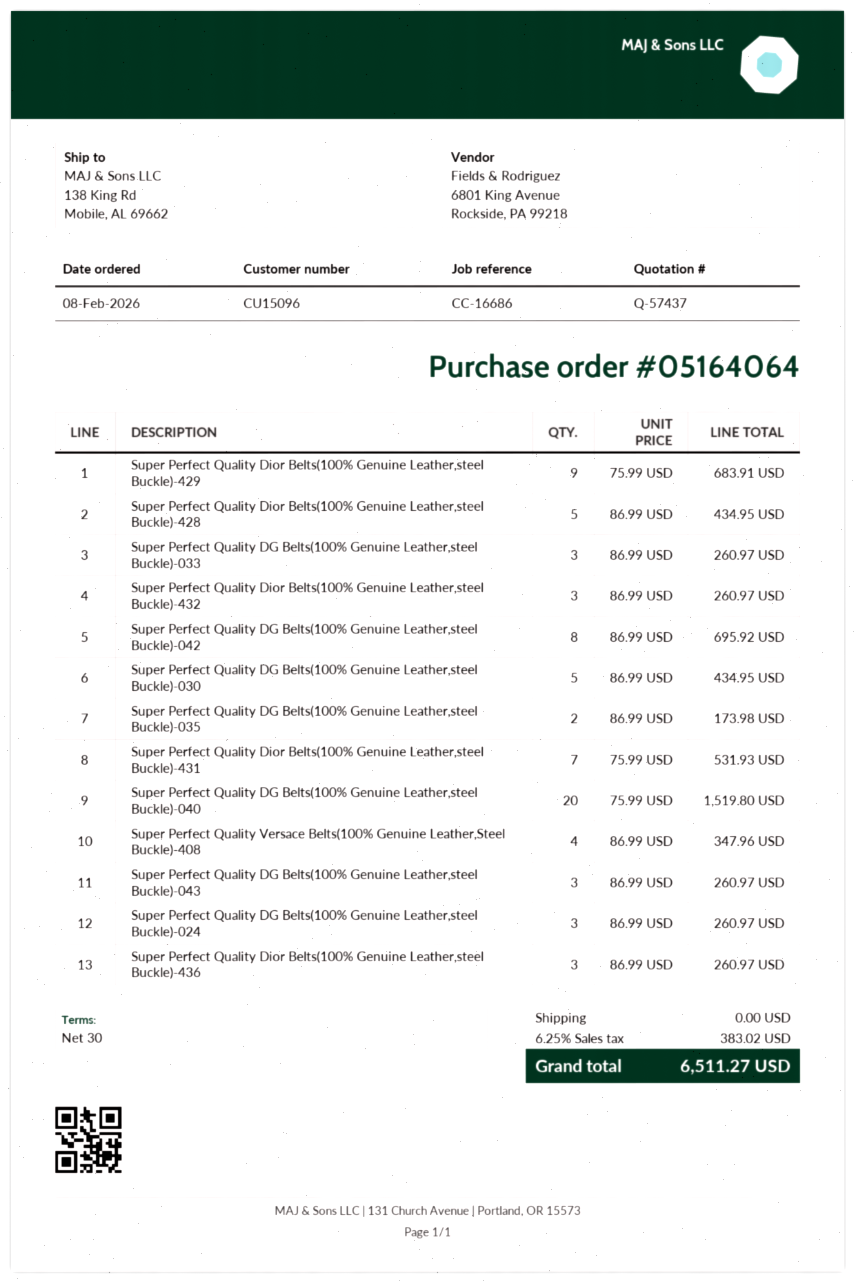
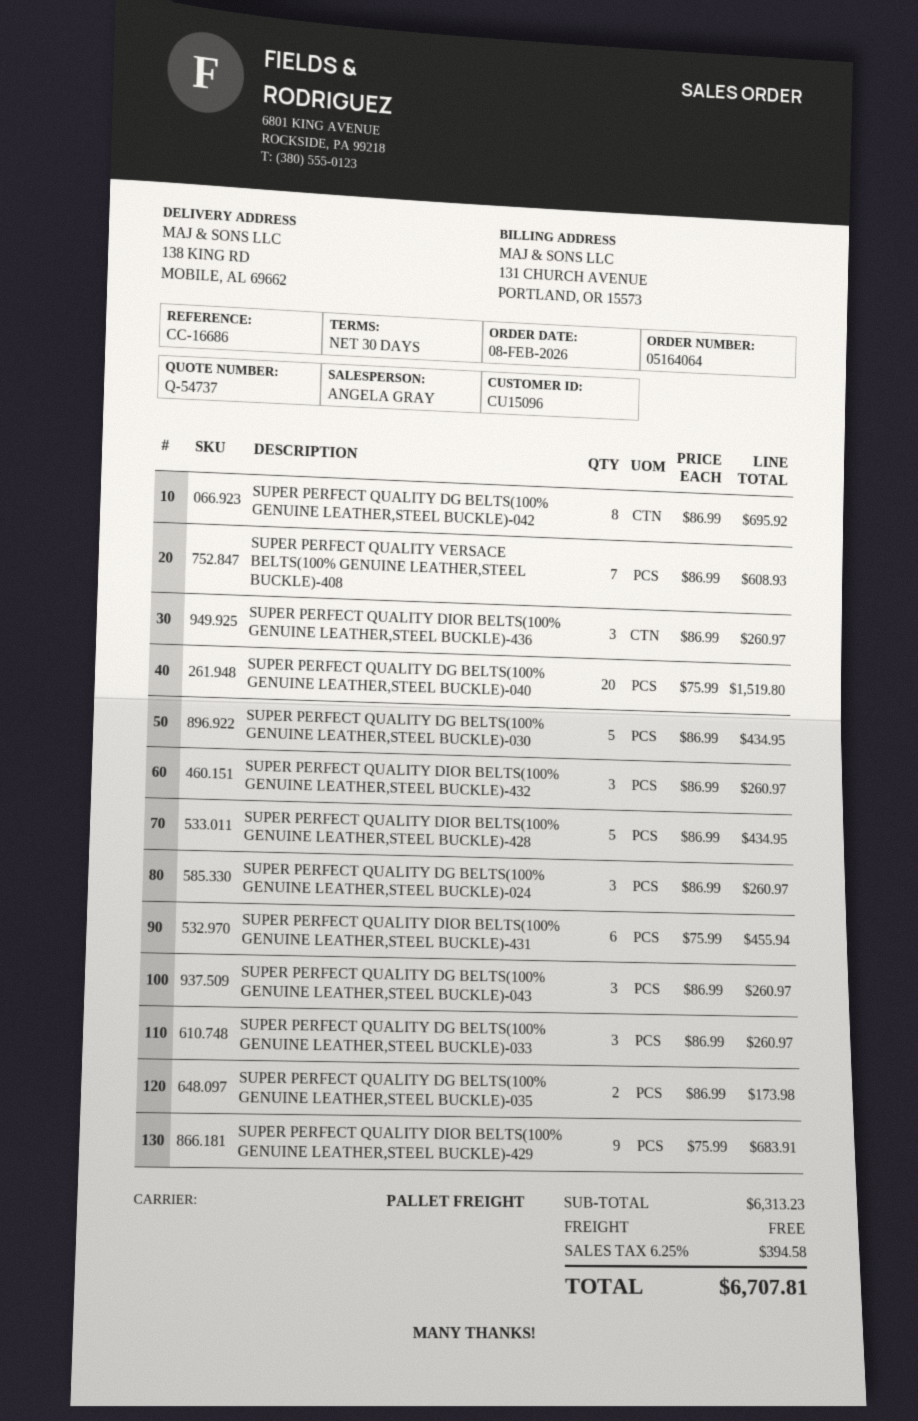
quote number: Q-57437 -> Q-54737
Super Perfect Quality Dior Belts(100% Genuine Leather,steel Buckle)-431: 7 x 75.99 = 531.93 -> 6 x 75.99 = 455.94
Super Perfect Quality Versace Belts(100% Genuine Leather,Steel Buckle)-408: 4 x 86.99 = 347.96 -> 7 x 86.99 = 608.93
tax: 6.25% = 383.02 -> 6.25% = 394.58
total: 6511.27 -> 6707.81

